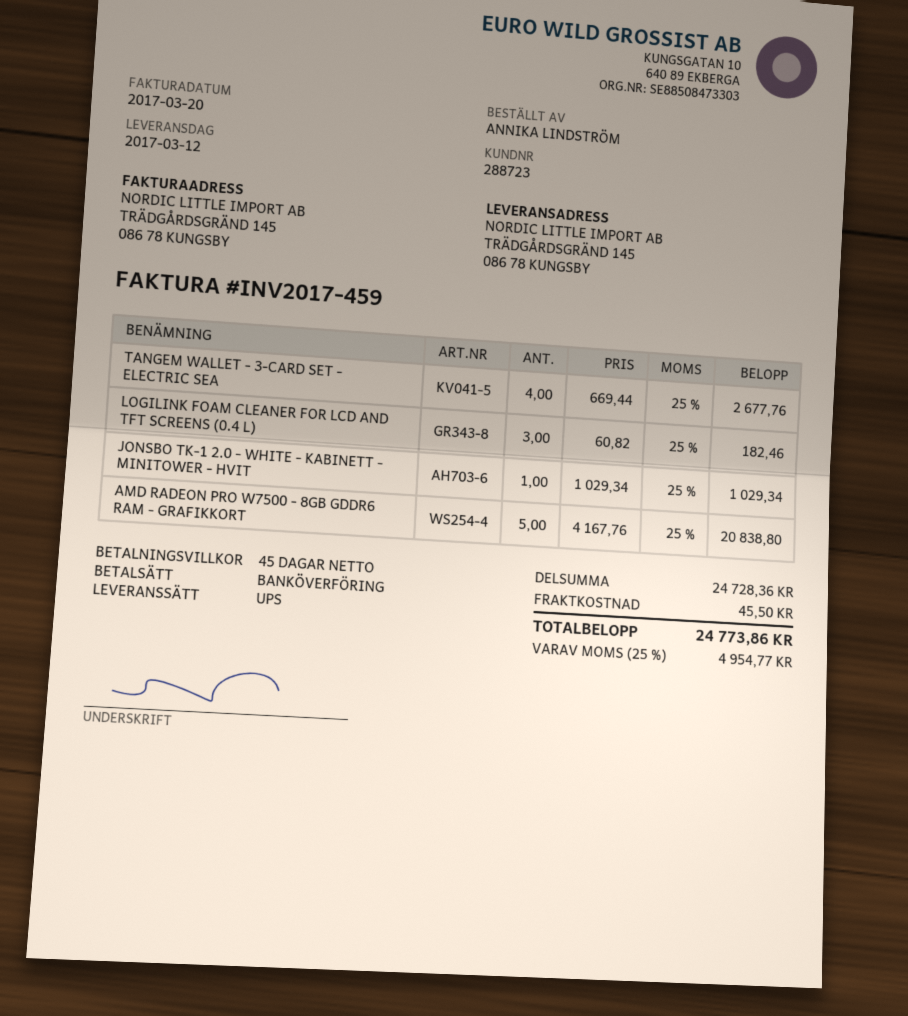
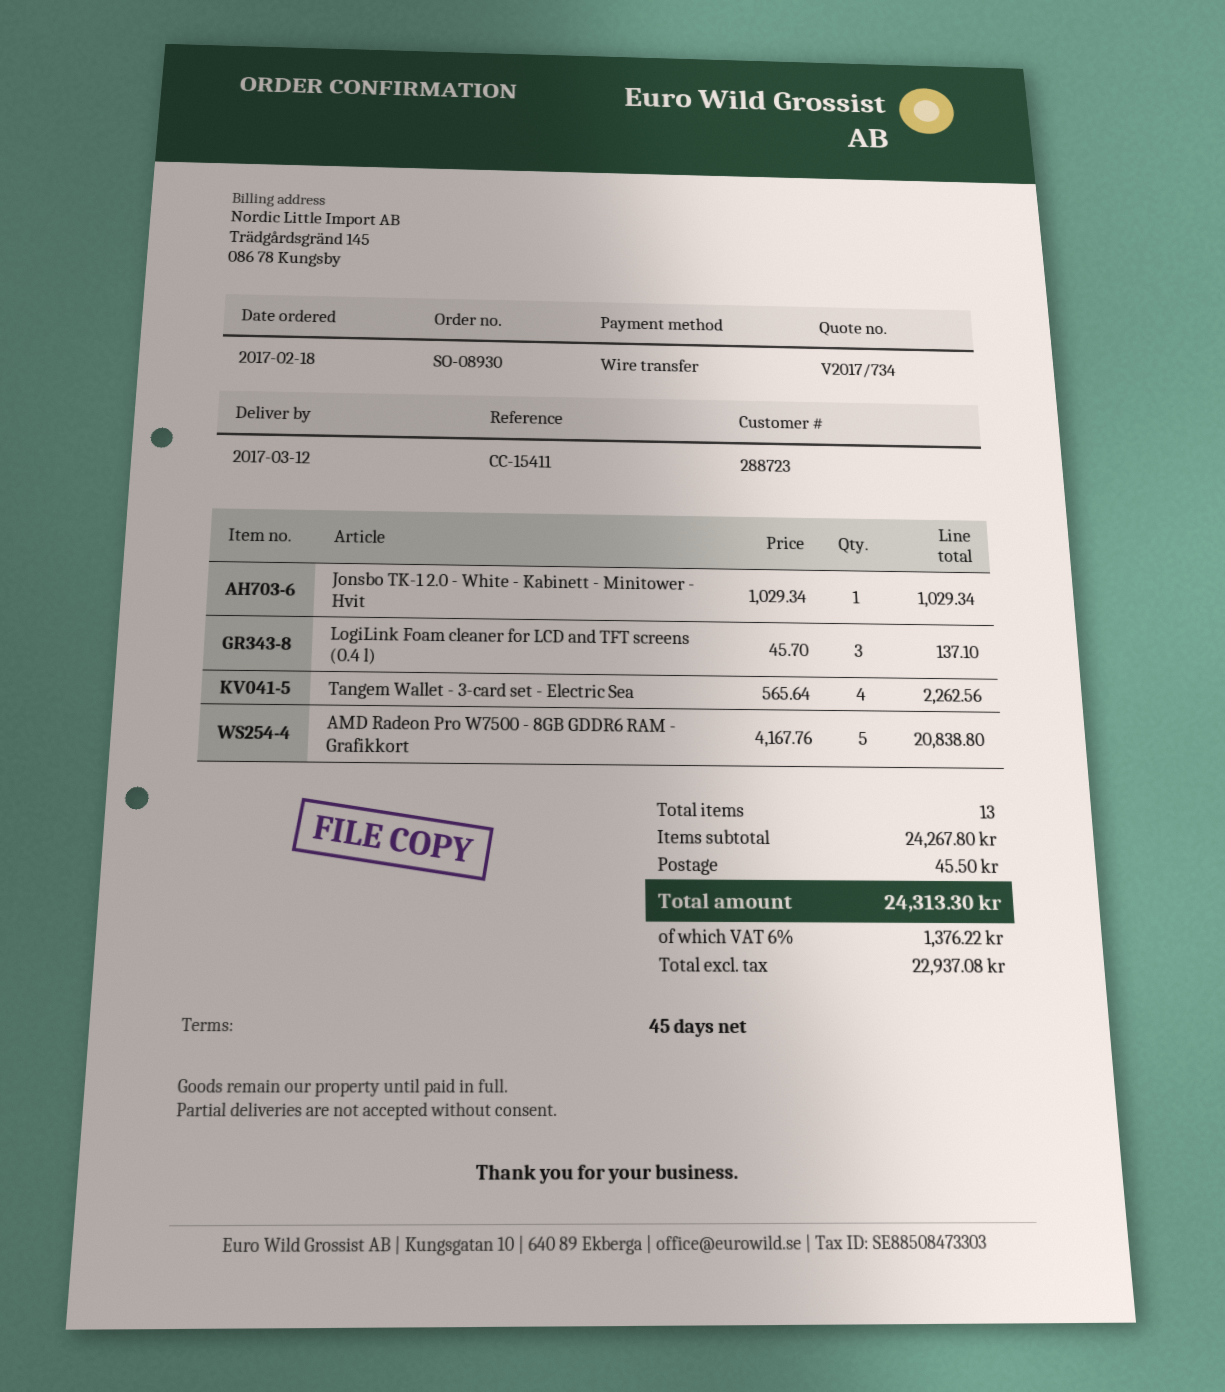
TANGEM WALLET - 3-CARD SET - ELECTRIC SEA: 4 x 669.44 = 2677.76 -> 4 x 565.64 = 2262.56
LOGILINK FOAM CLEANER FOR LCD AND TFT SCREENS (0.4 L): 3 x 60.82 = 182.46 -> 3 x 45.70 = 137.10
subtotal: 24728.36 -> 24267.80
tax: 25% = 4954.77 -> 6% = 1376.22
total: 24773.86 -> 24313.30

